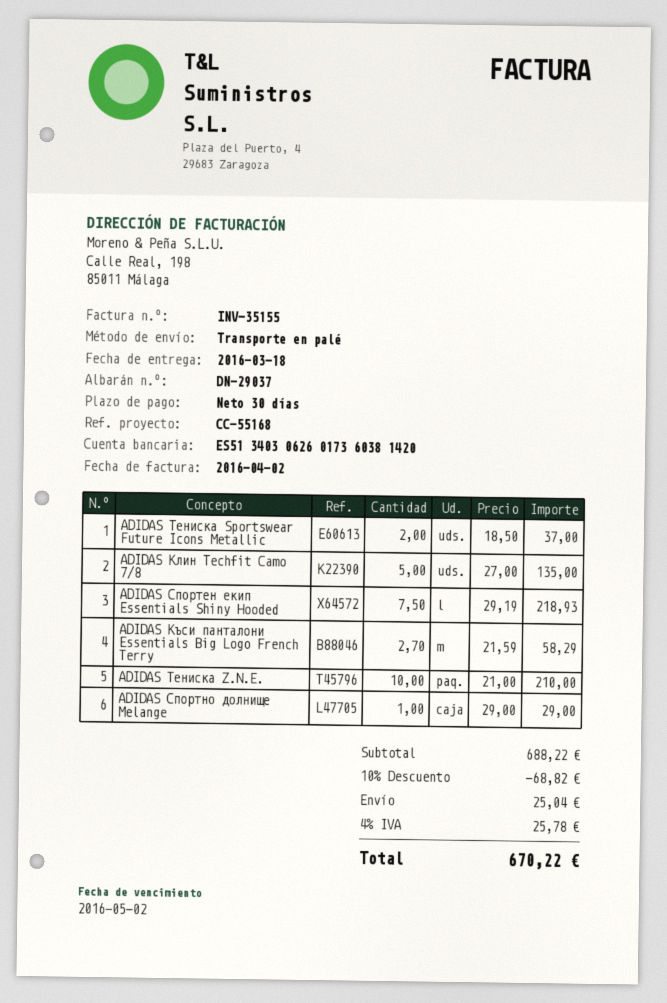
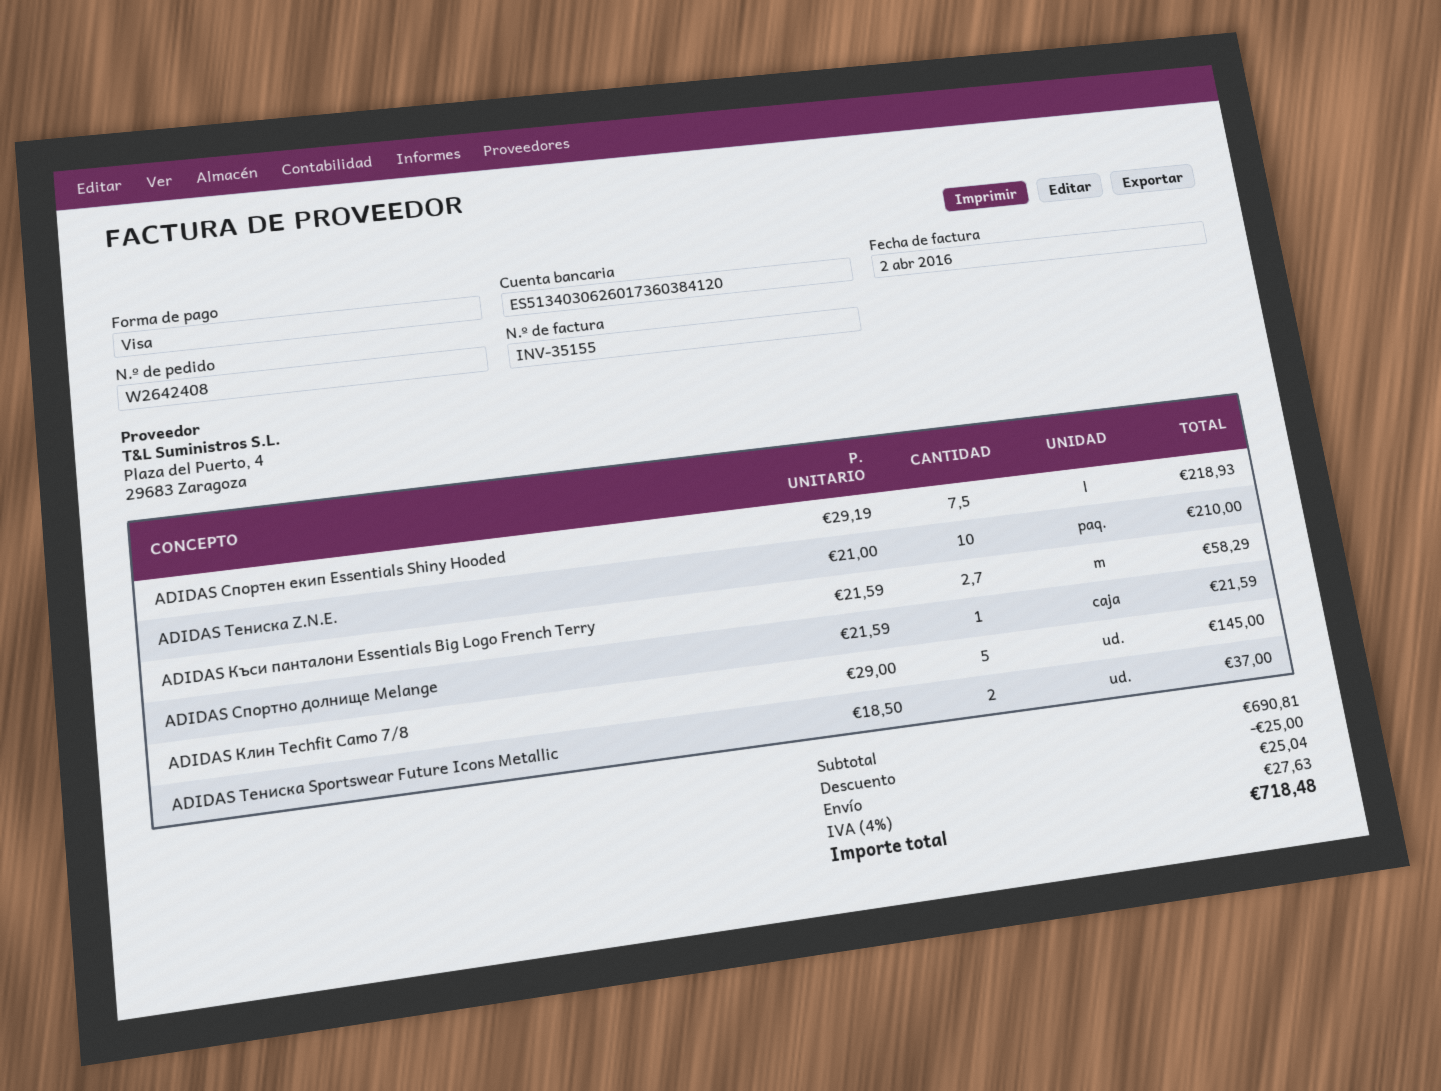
bank account: ES5134030626017360381420 -> ES5134030626017360384120
ADIDAS Клин Techfit Camo 7/8: 5 x 27.00 = 135.00 -> 5 x 29.00 = 145.00
ADIDAS Спортно долнище Melange: 1 x 29.00 = 29.00 -> 1 x 21.59 = 21.59
subtotal: 688.22 -> 690.81
discount: 68.82 -> 25.00
tax: 4% = 25.78 -> 4% = 27.63
total: 670.22 -> 718.48

